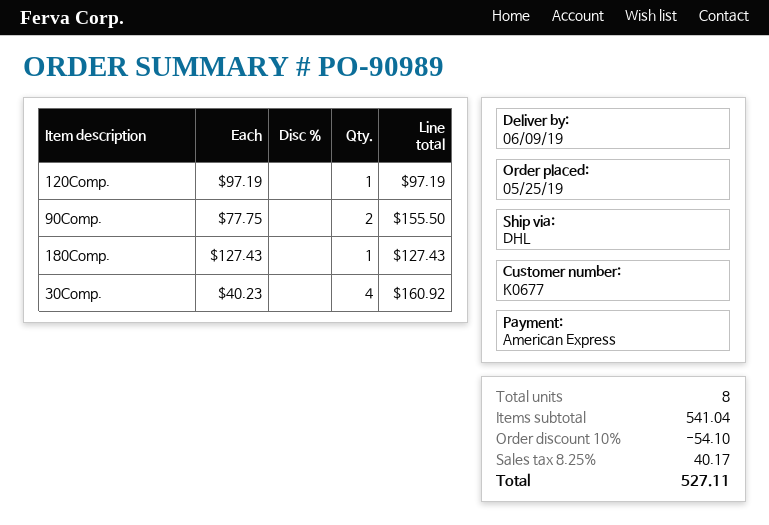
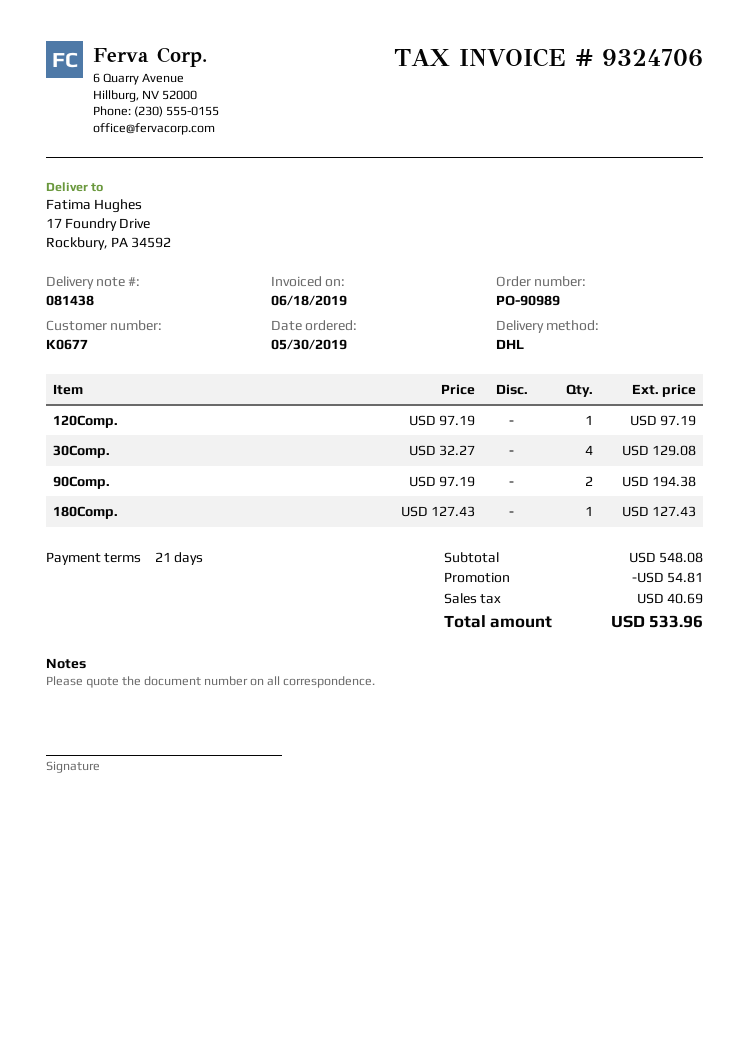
order date: 2019-05-25 -> 2019-05-30
90Comp.: 2 x 77.75 = 155.50 -> 2 x 97.19 = 194.38
30Comp.: 4 x 40.23 = 160.92 -> 4 x 32.27 = 129.08
subtotal: 541.04 -> 548.08
discount: 54.10 -> 54.81
tax: 40.17 -> 40.69
total: 527.11 -> 533.96

